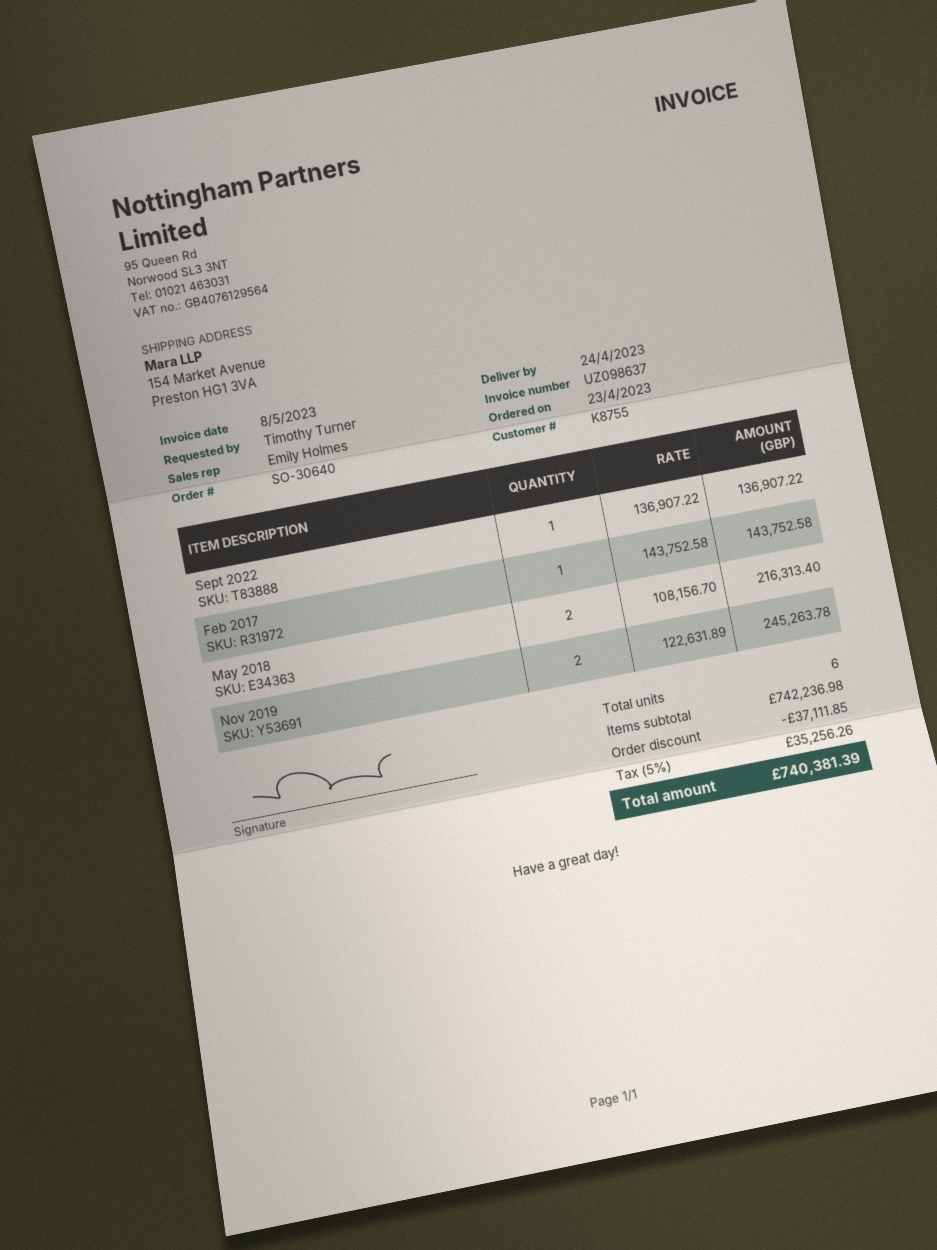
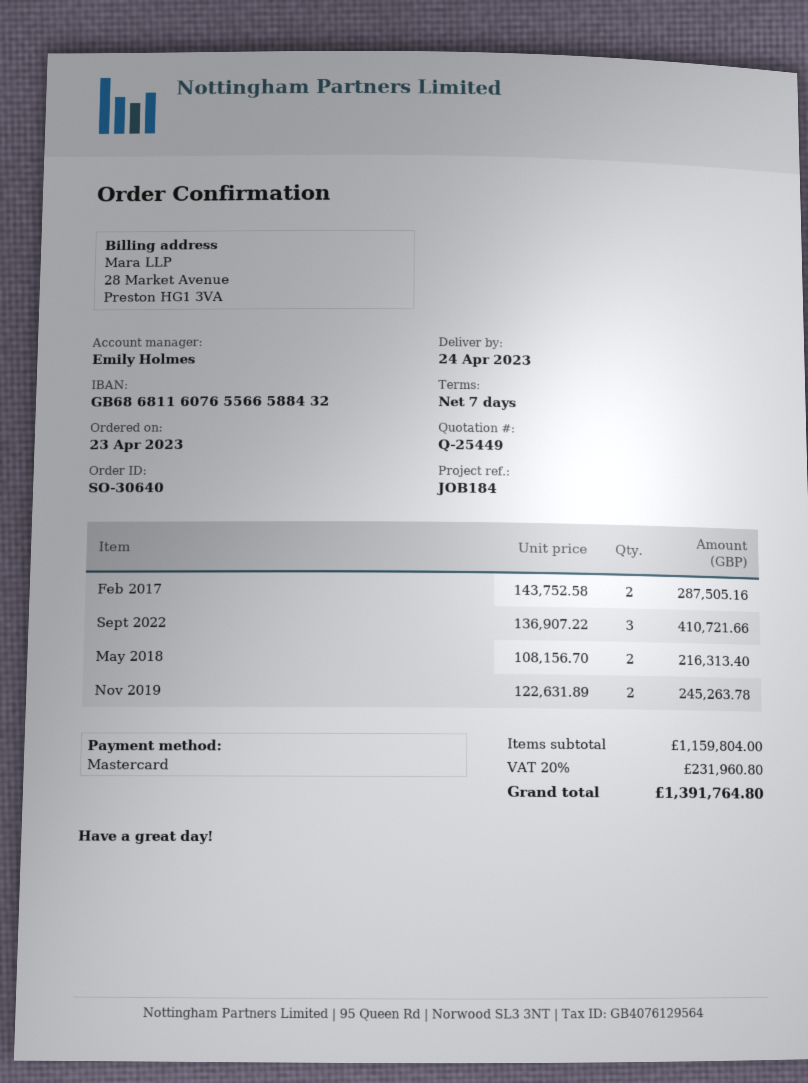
Sept 2022: 1 x 136907.22 = 136907.22 -> 3 x 136907.22 = 410721.66
Feb 2017: 1 x 143752.58 = 143752.58 -> 2 x 143752.58 = 287505.16
subtotal: 742236.98 -> 1159804.00
discount: 37111.85 -> none
tax: 5% = 35256.26 -> 20% = 231960.80
total: 740381.39 -> 1391764.80

